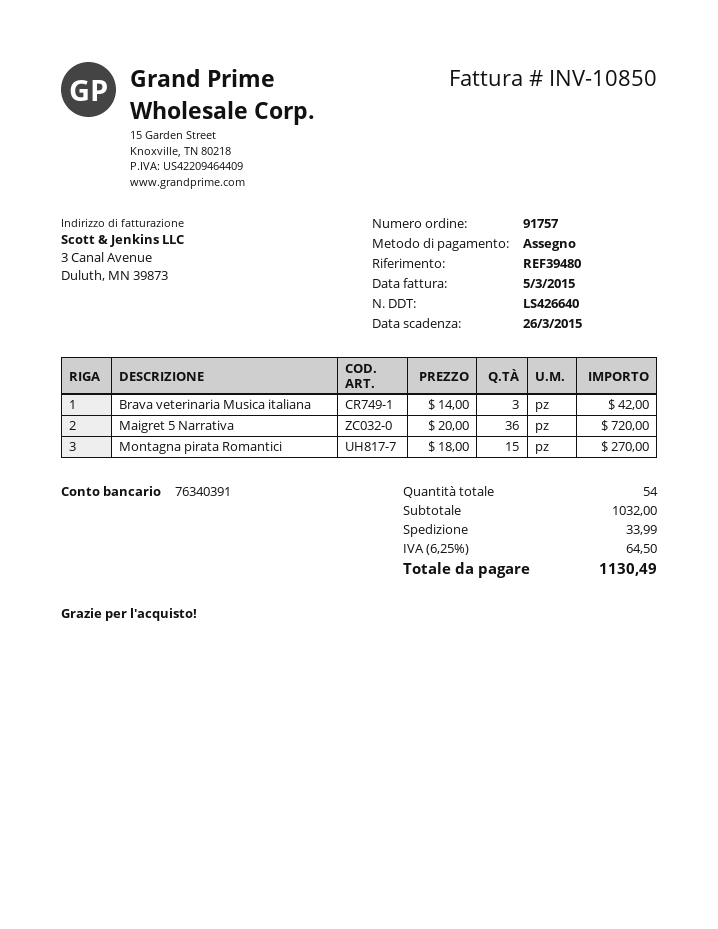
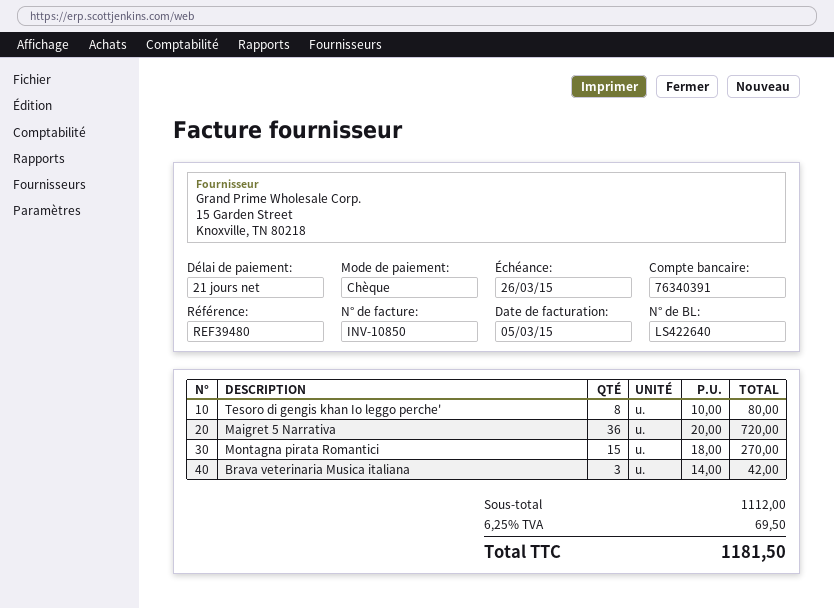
delivery note number: LS426640 -> LS422640
Tesoro di gengis khan Io leggo perche': none -> 8 x 10.00 = 80.00
subtotal: 1032.00 -> 1112.00
shipping: 33.99 -> none
tax: 6.25% = 64.50 -> 6.25% = 69.50
total: 1130.49 -> 1181.50

